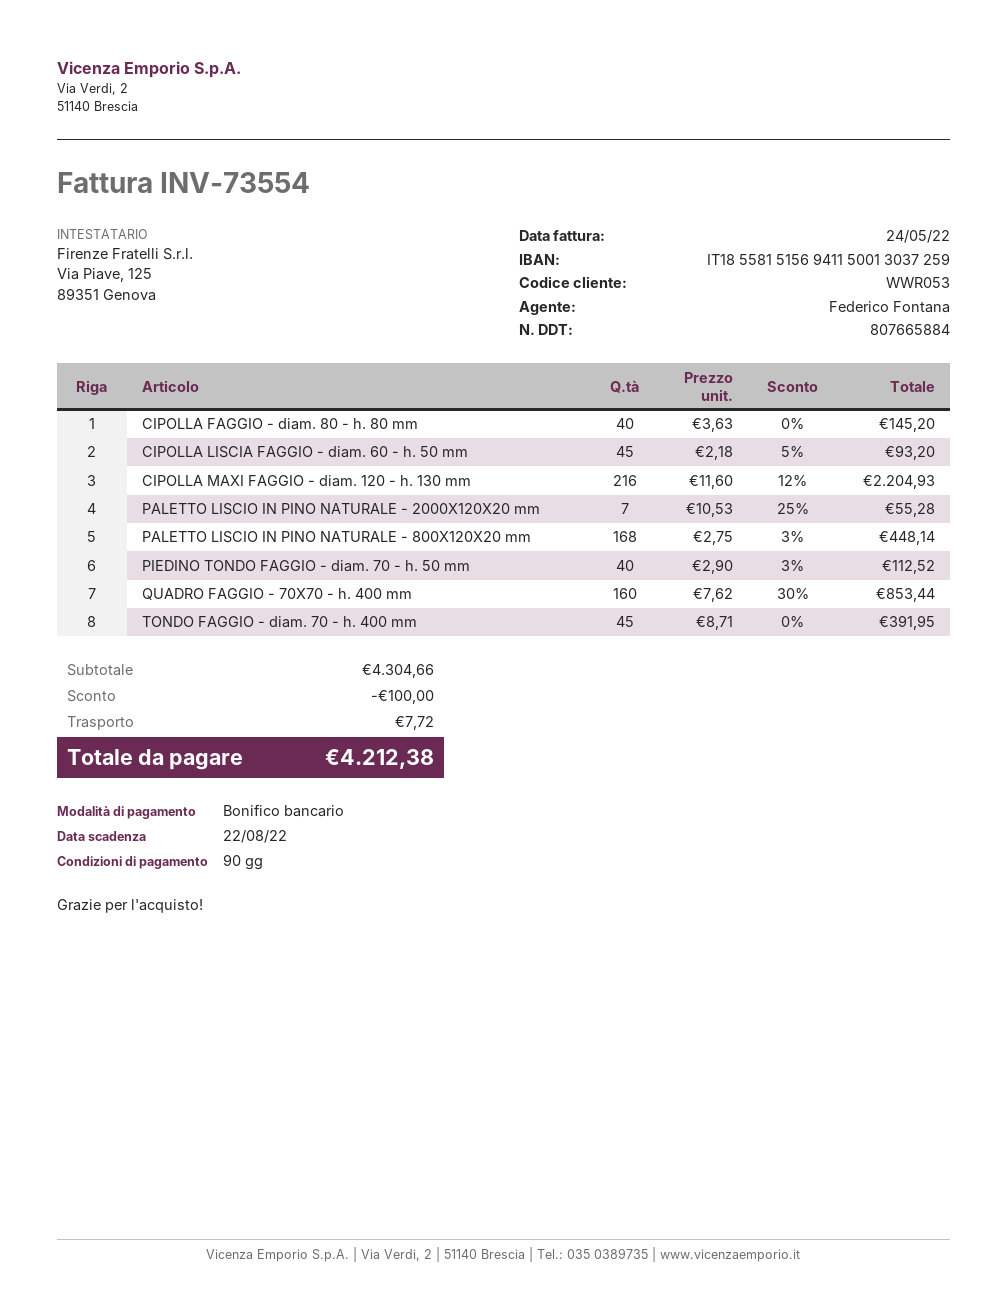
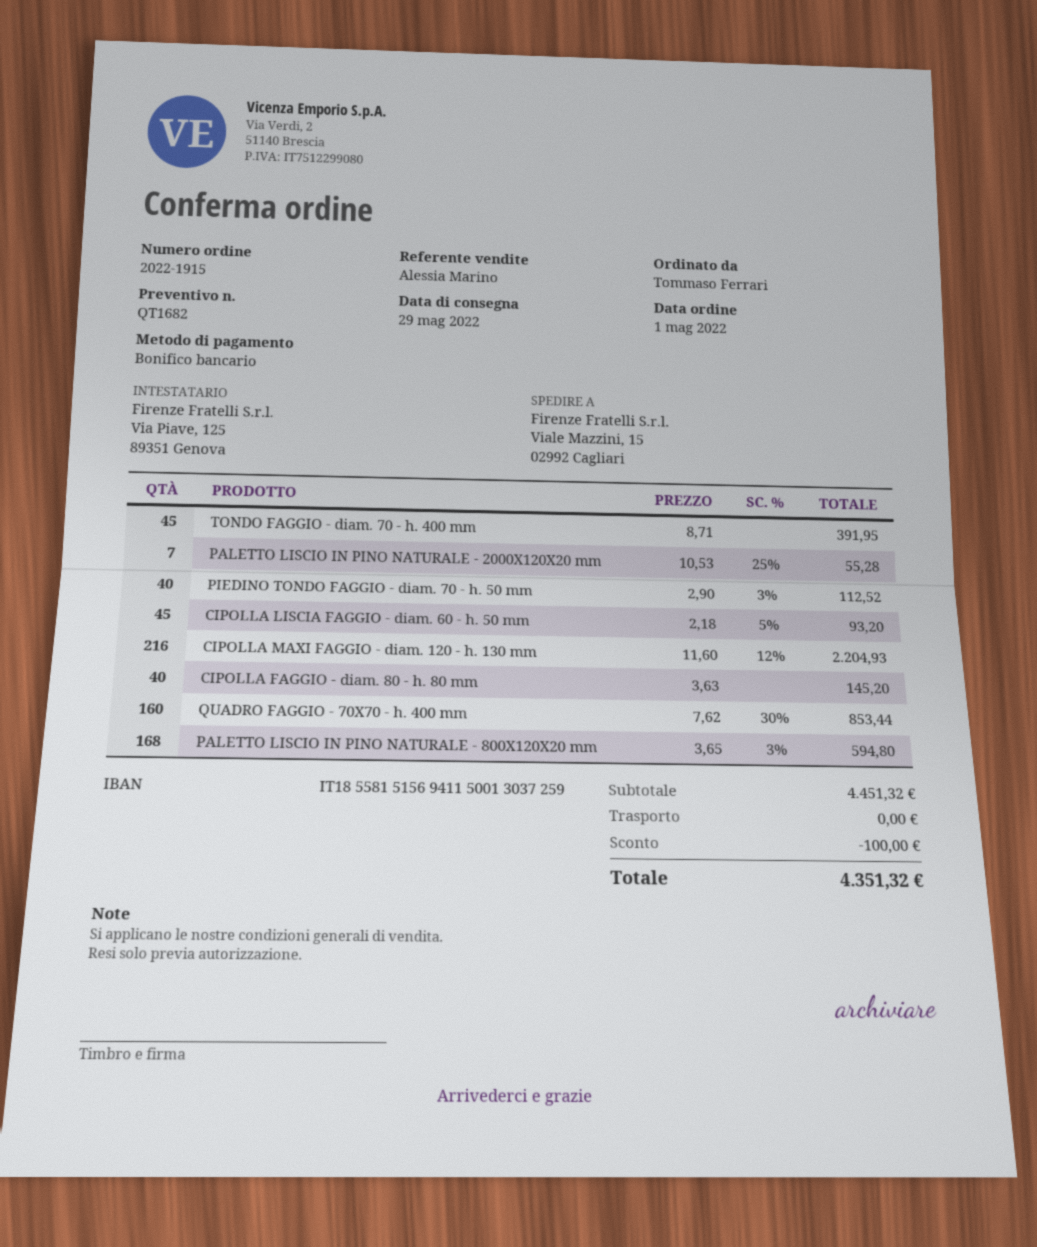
sales rep: Federico Fontana -> Alessia Marino
PALETTO LISCIO IN PINO NATURALE - 800X120X20 mm: 168 x 2.75 - 3% = 448.14 -> 168 x 3.65 - 3% = 594.80
subtotal: 4304.66 -> 4451.32
shipping: 7.72 -> 0.00
total: 4212.38 -> 4351.32

